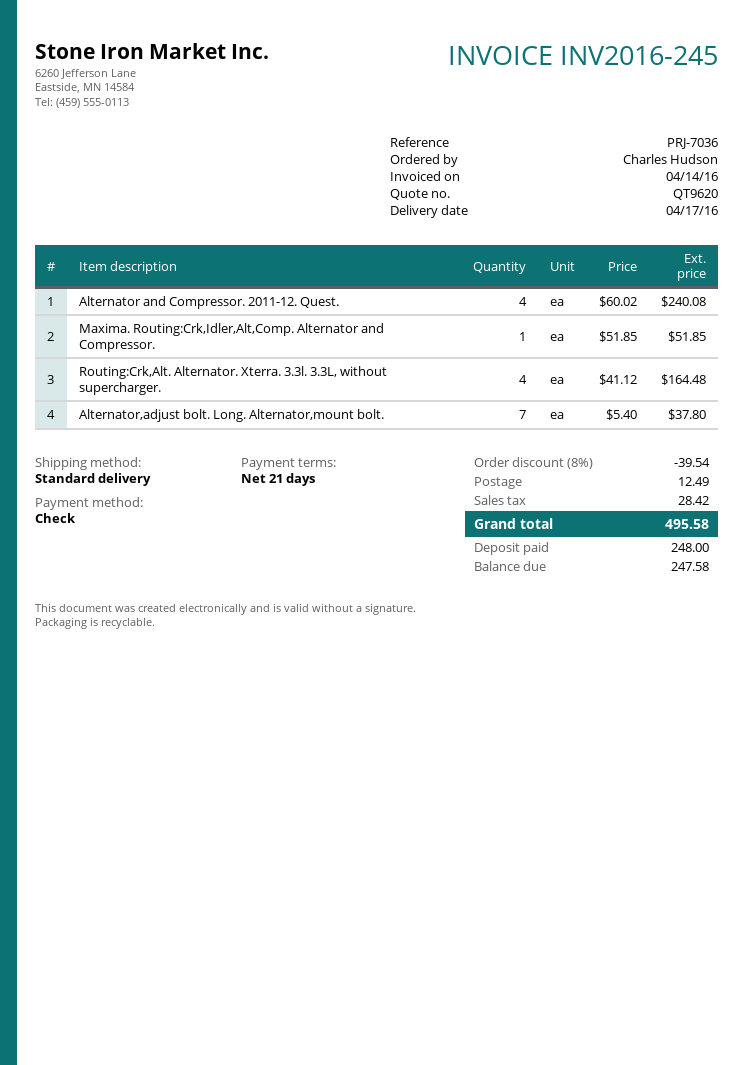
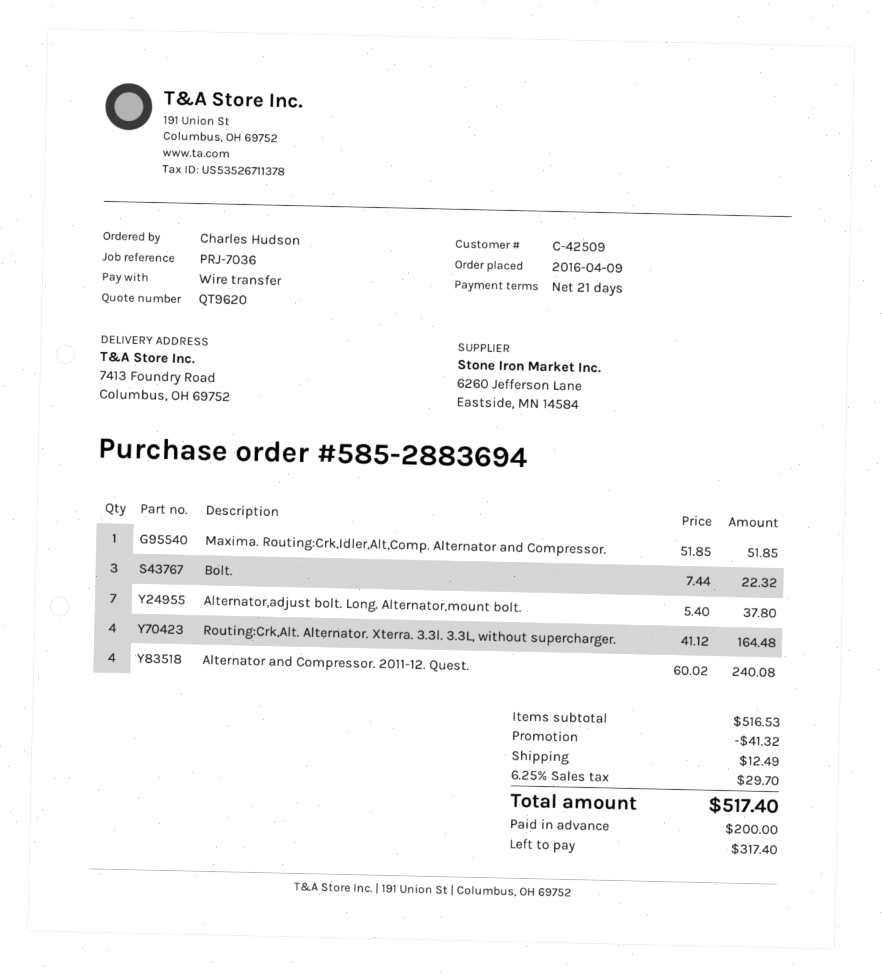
payment method: cheque -> bank transfer
Bolt.: none -> 3 x 7.44 = 22.32
discount: 39.54 -> 41.32
tax: 28.42 -> 29.70
total: 495.58 -> 517.40
deposit: 248.00 -> 200.00
balance: 247.58 -> 317.40

